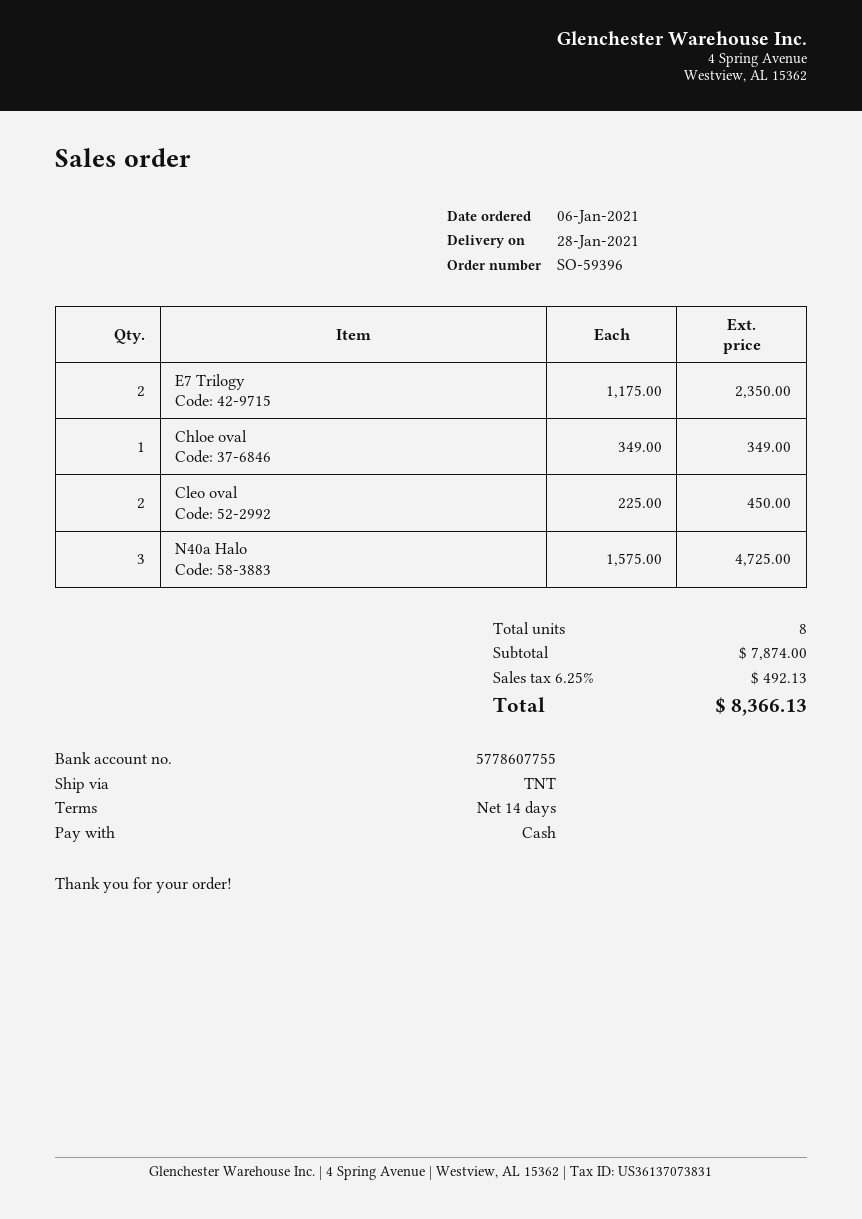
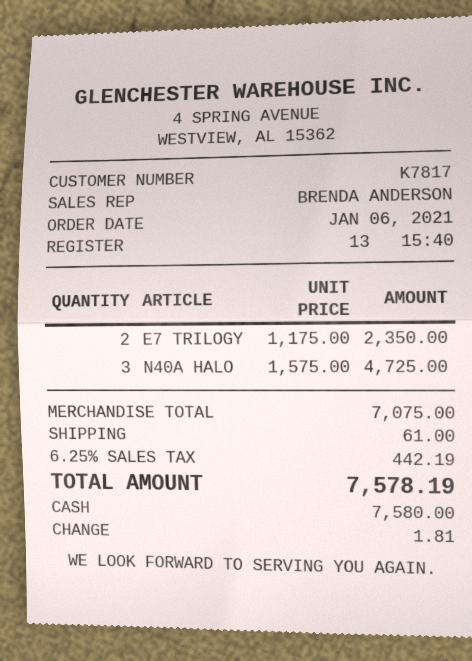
Chloe oval: 1 x 349.00 = 349.00 -> none
Cleo oval: 2 x 225.00 = 450.00 -> none
subtotal: 7874.00 -> 7075.00
shipping: none -> 61.00
tax: 6.25% = 492.13 -> 6.25% = 442.19
total: 8366.13 -> 7578.19

